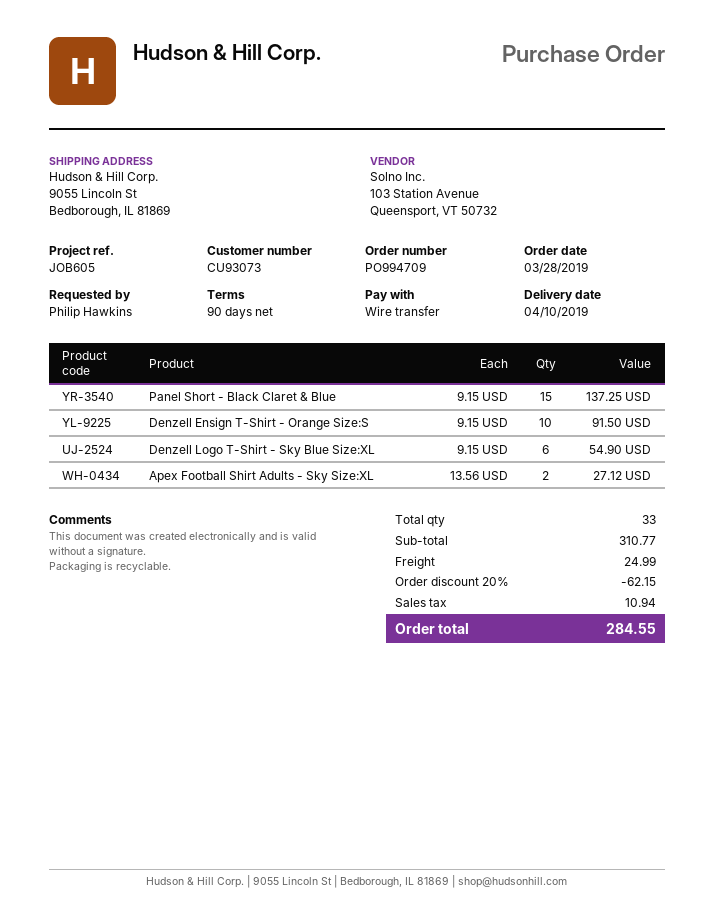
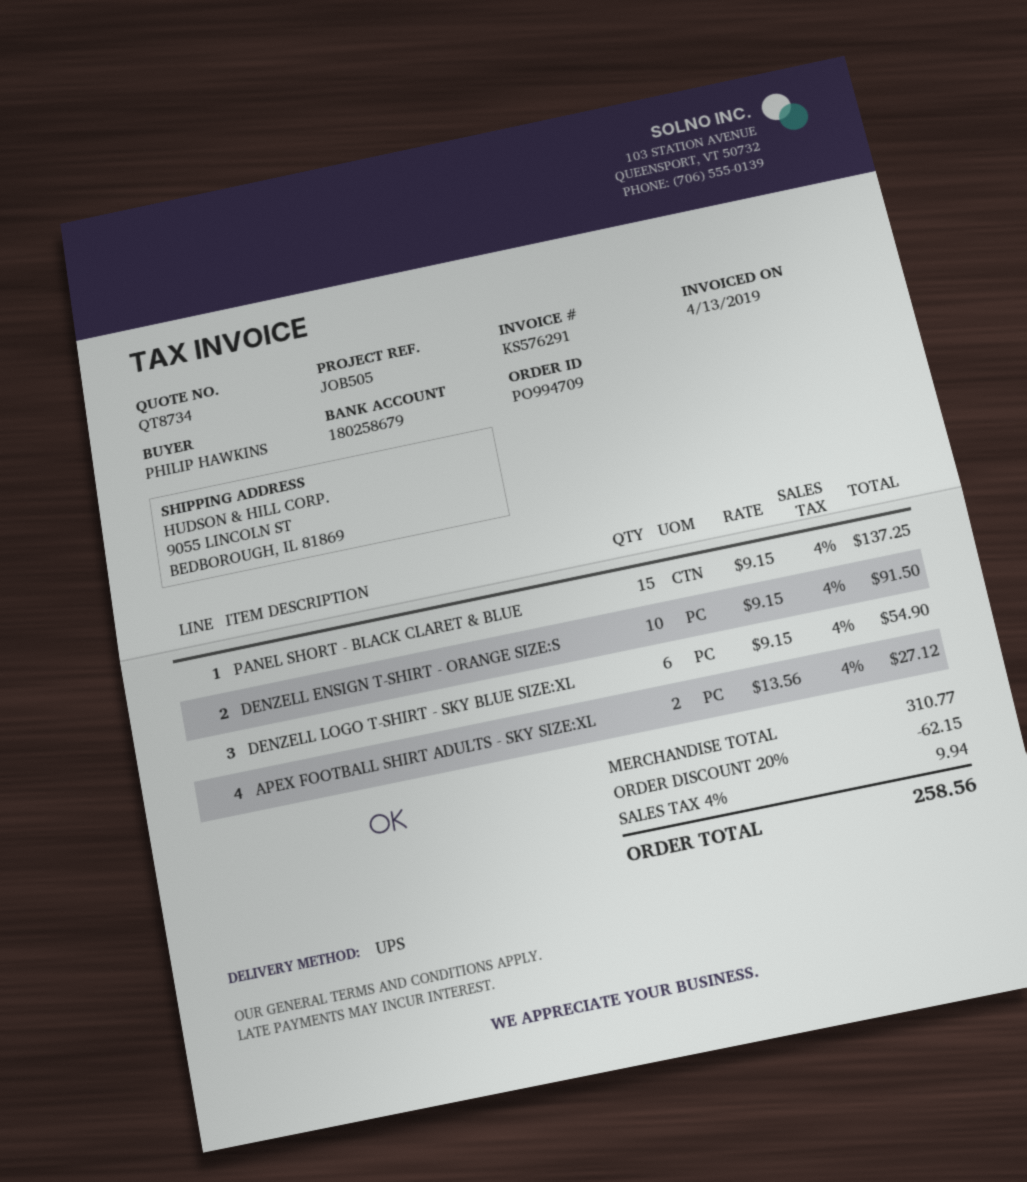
reference: JOB605 -> JOB505
shipping: 24.99 -> none
tax: 10.94 -> 9.94
total: 284.55 -> 258.56

